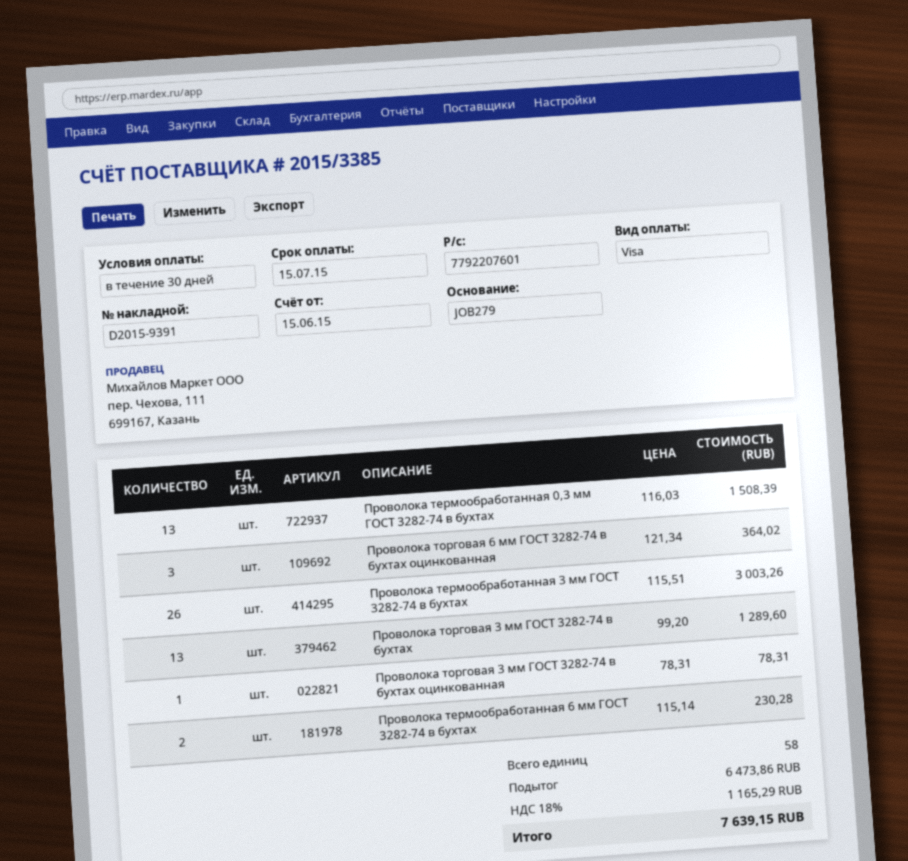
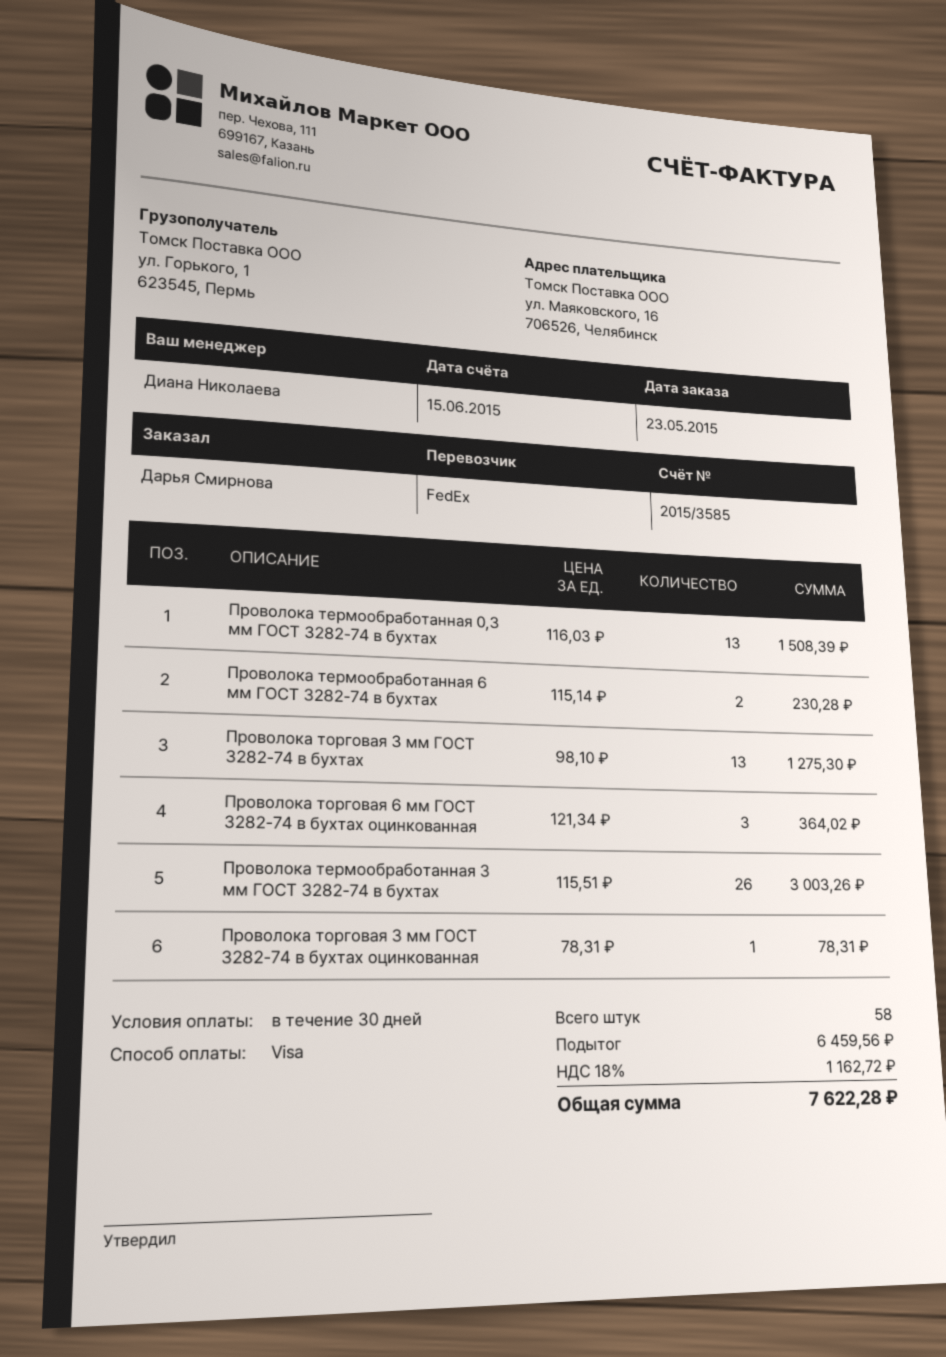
invoice number: 2015/3385 -> 2015/3585
Проволока торговая 3 мм ГОСТ 3282-74 в бухтах: 13 x 99.20 = 1289.60 -> 13 x 98.10 = 1275.30
subtotal: 6473.86 -> 6459.56
tax: 18% = 1165.29 -> 18% = 1162.72
total: 7639.15 -> 7622.28

